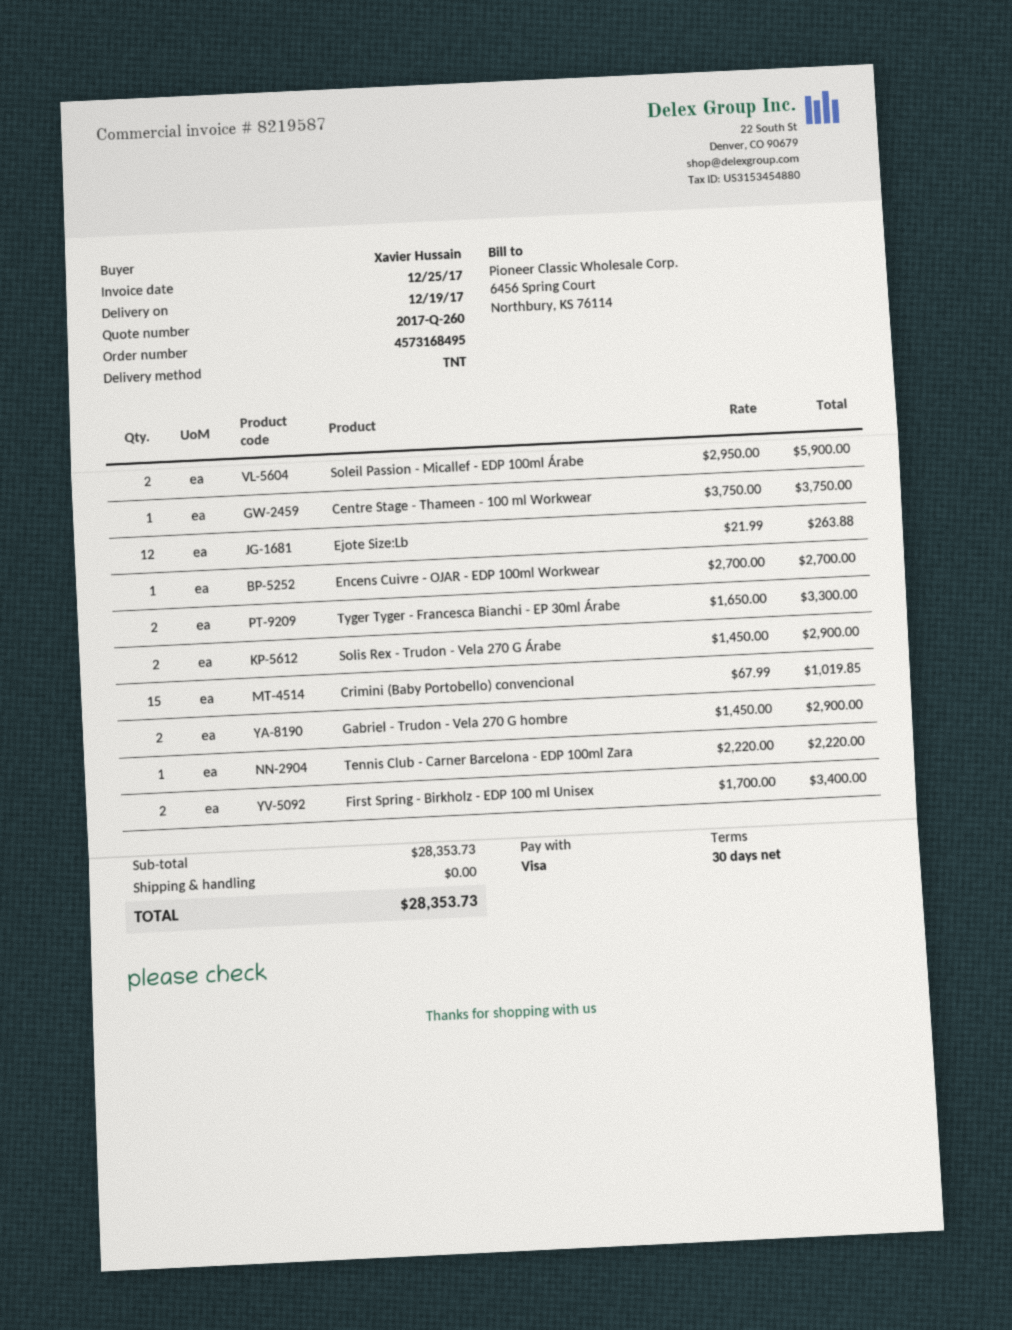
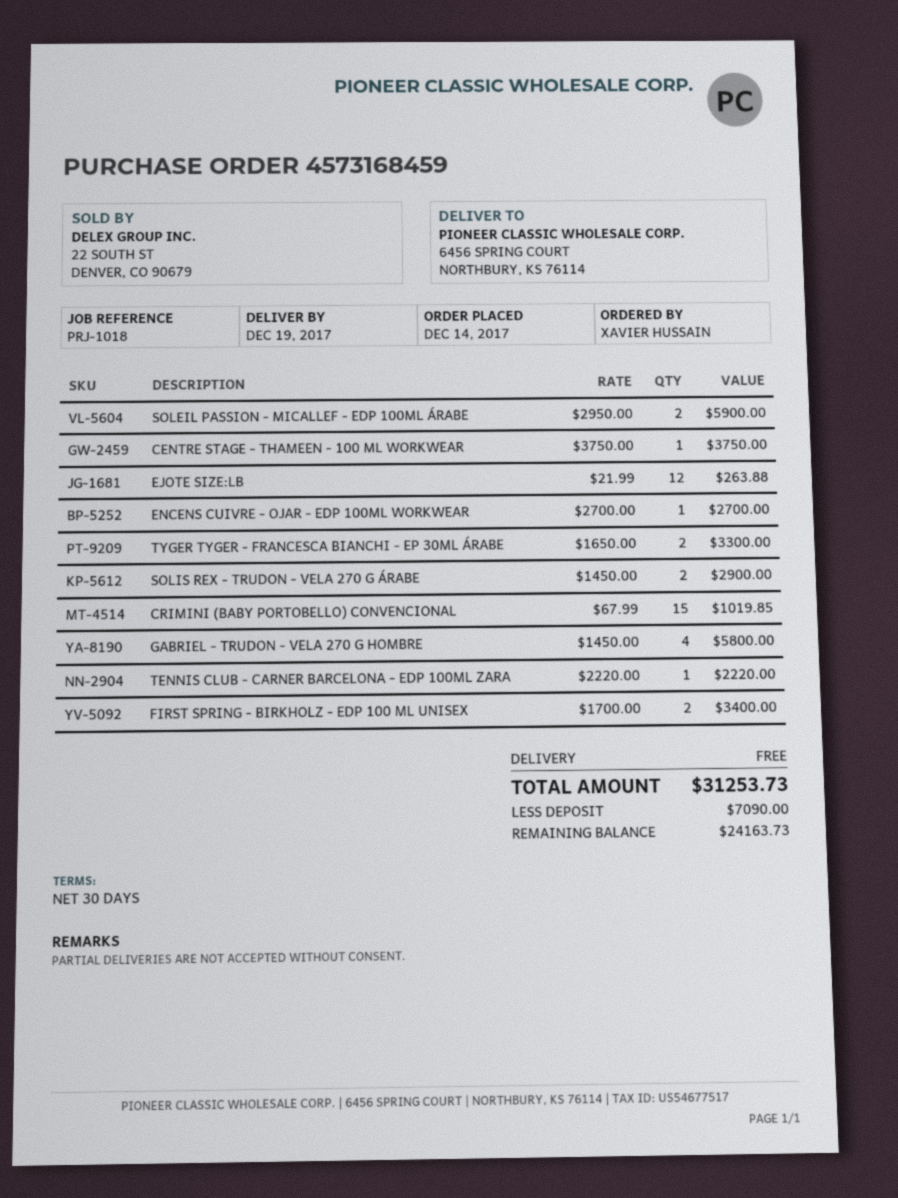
order number: 4573168495 -> 4573168459
Gabriel - Trudon - Vela 270 G hombre: 2 x 1450.00 = 2900.00 -> 4 x 1450.00 = 5800.00
total: 28353.73 -> 31253.73

